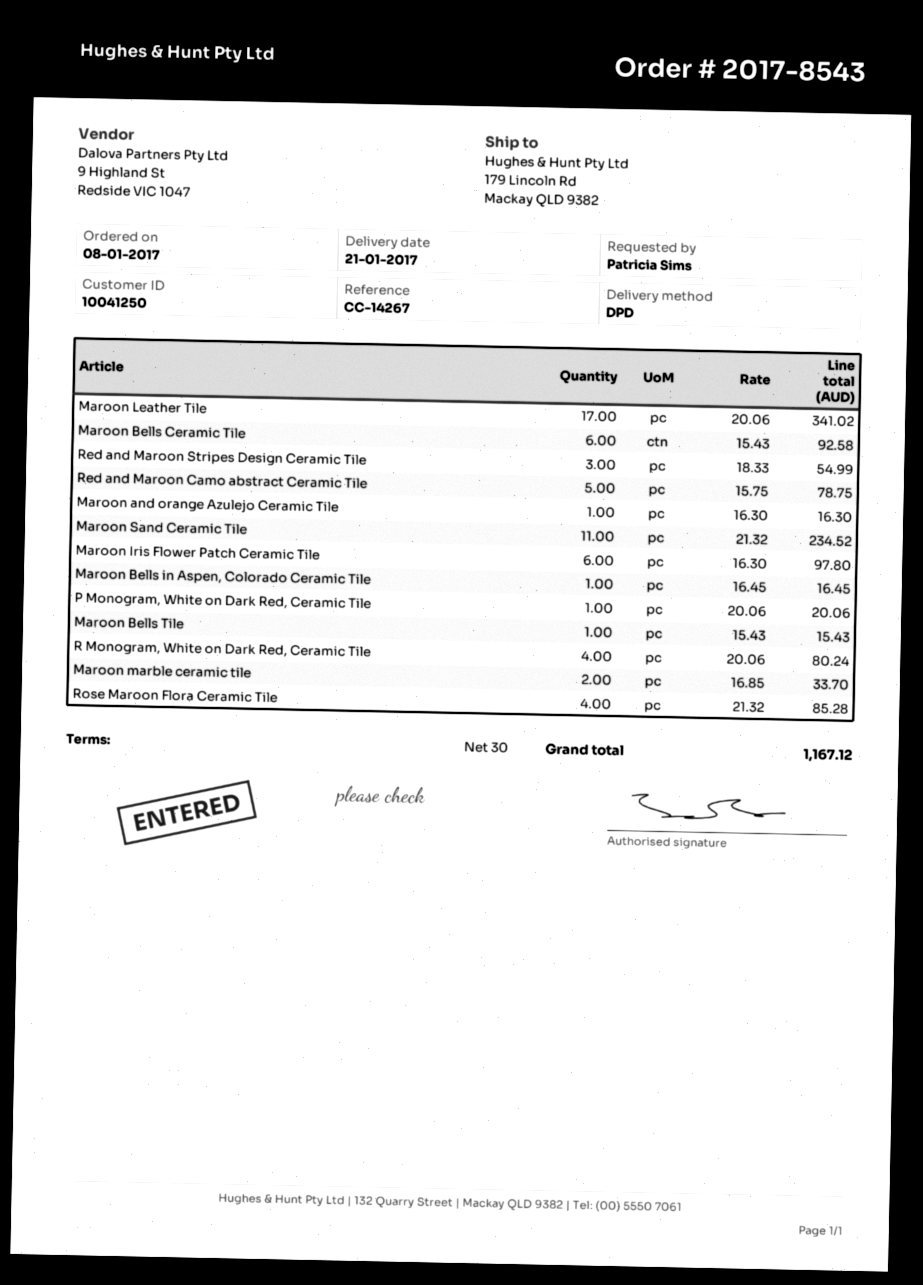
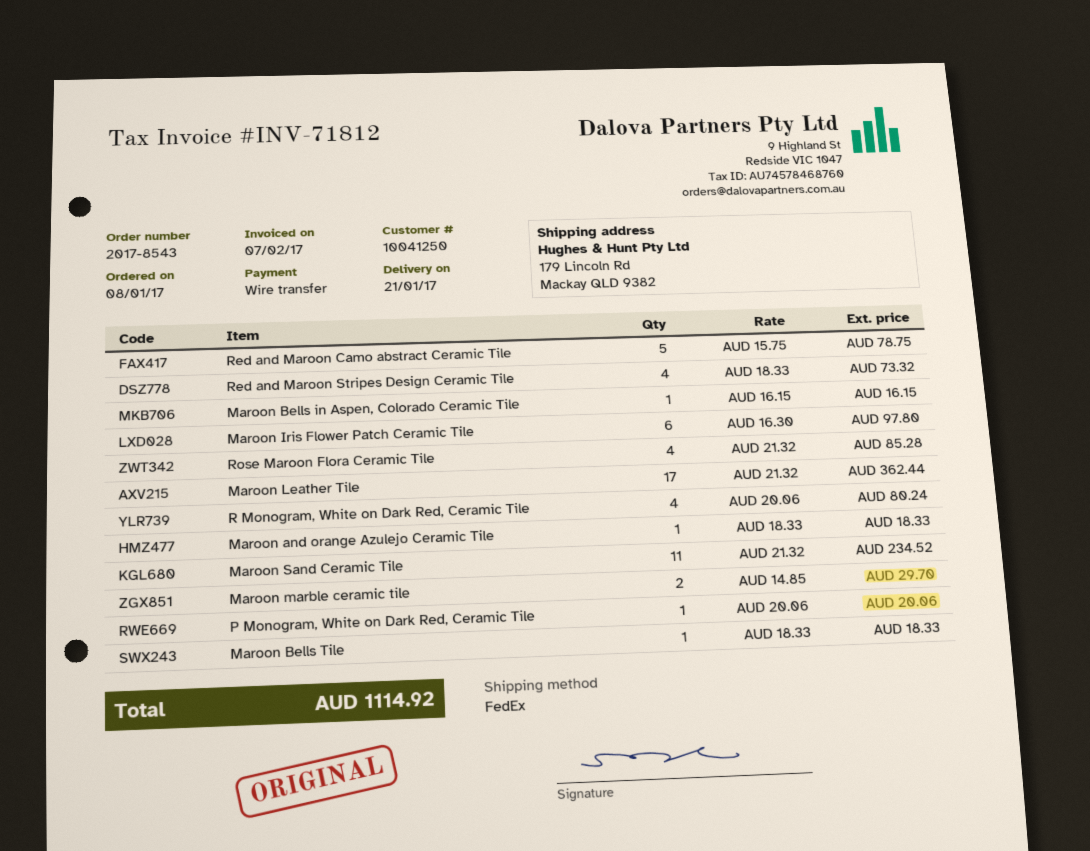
shipping method: DPD -> FedEx
Maroon Leather Tile: 17 x 20.06 = 341.02 -> 17 x 21.32 = 362.44
Maroon Bells Ceramic Tile: 6 x 15.43 = 92.58 -> none
Red and Maroon Stripes Design Ceramic Tile: 3 x 18.33 = 54.99 -> 4 x 18.33 = 73.32
Maroon and orange Azulejo Ceramic Tile: 1 x 16.30 = 16.30 -> 1 x 18.33 = 18.33
Maroon Bells in Aspen, Colorado Ceramic Tile: 1 x 16.45 = 16.45 -> 1 x 16.15 = 16.15
Maroon Bells Tile: 1 x 15.43 = 15.43 -> 1 x 18.33 = 18.33
Maroon marble ceramic tile: 2 x 16.85 = 33.70 -> 2 x 14.85 = 29.70
total: 1167.12 -> 1114.92

